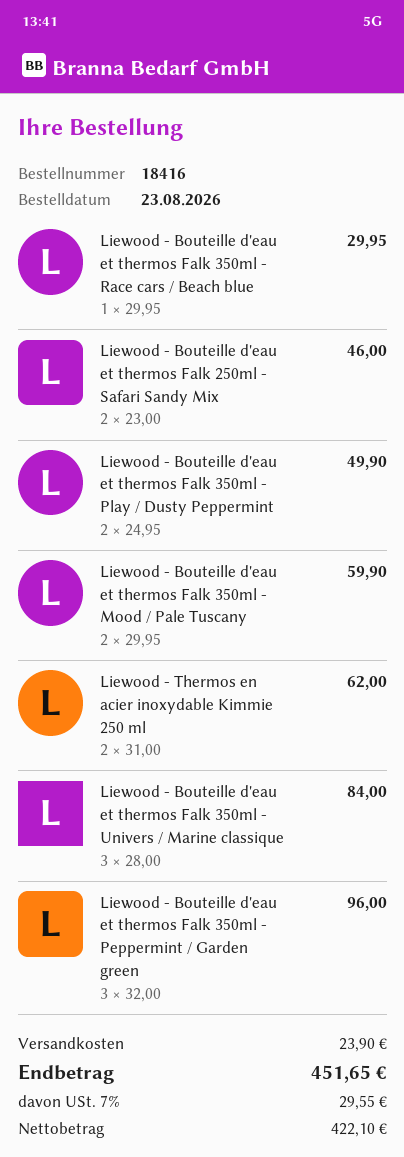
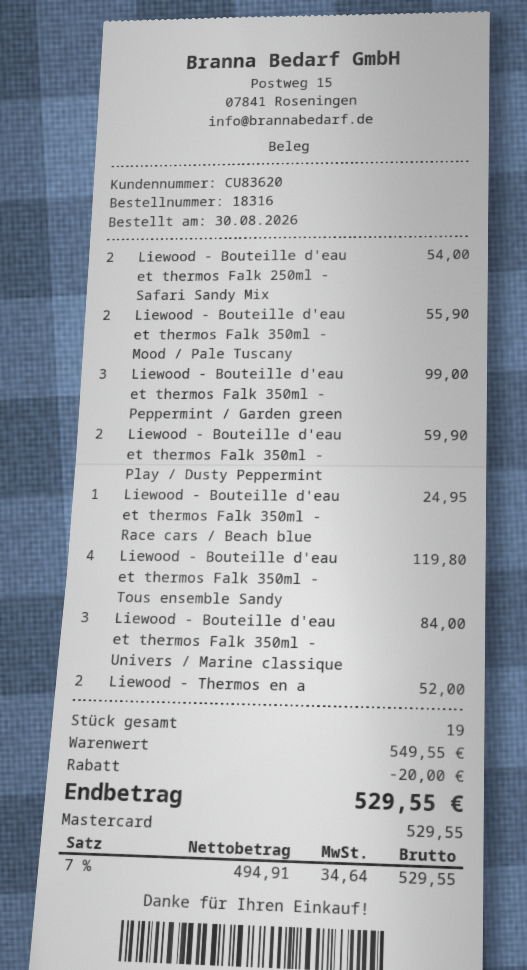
order number: 18416 -> 18316
order date: 2026-08-23 -> 2026-08-30
Liewood - Bouteille d'eau et thermos Falk 350ml - Race cars / Beach blue: 1 for 29.95 -> 1 for 24.95
Liewood - Bouteille d'eau et thermos Falk 250ml - Safari Sandy Mix: 2 for 46.00 -> 2 for 54.00
Liewood - Bouteille d'eau et thermos Falk 350ml - Play / Dusty Peppermint: 2 for 49.90 -> 2 for 59.90
Liewood - Bouteille d'eau et thermos Falk 350ml - Mood / Pale Tuscany: 2 for 59.90 -> 2 for 55.90
Liewood - Thermos en acier inoxydable Kimmie 250 ml: 2 for 62.00 -> 2 for 52.00
Liewood - Bouteille d'eau et thermos Falk 350ml - Peppermint / Garden green: 3 for 96.00 -> 3 for 99.00
Liewood - Bouteille d'eau et thermos Falk 350ml - Tous ensemble Sandy: none -> 4 for 119.80
discount: none -> 20.00
shipping: 23.90 -> none
net: 422.10 -> 494.91
tax: 7% = 29.55 -> 7% = 34.64
total: 451.65 -> 529.55

